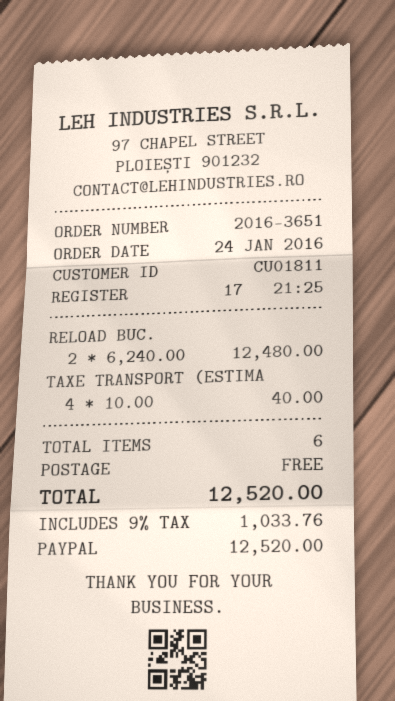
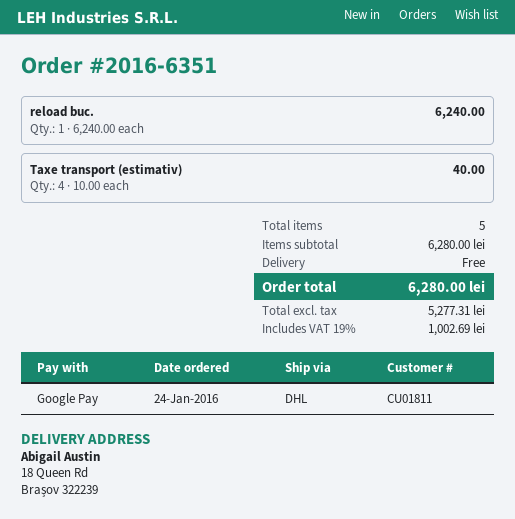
order number: 2016-3651 -> 2016-6351
payment method: PayPal -> Google Pay
RELOAD BUC.: 2 x 6240.00 = 12480.00 -> 1 x 6240.00 = 6240.00
total quantity: 6 -> 5
tax: 9% = 1033.76 -> 19% = 1002.69
total: 12520.00 -> 6280.00

